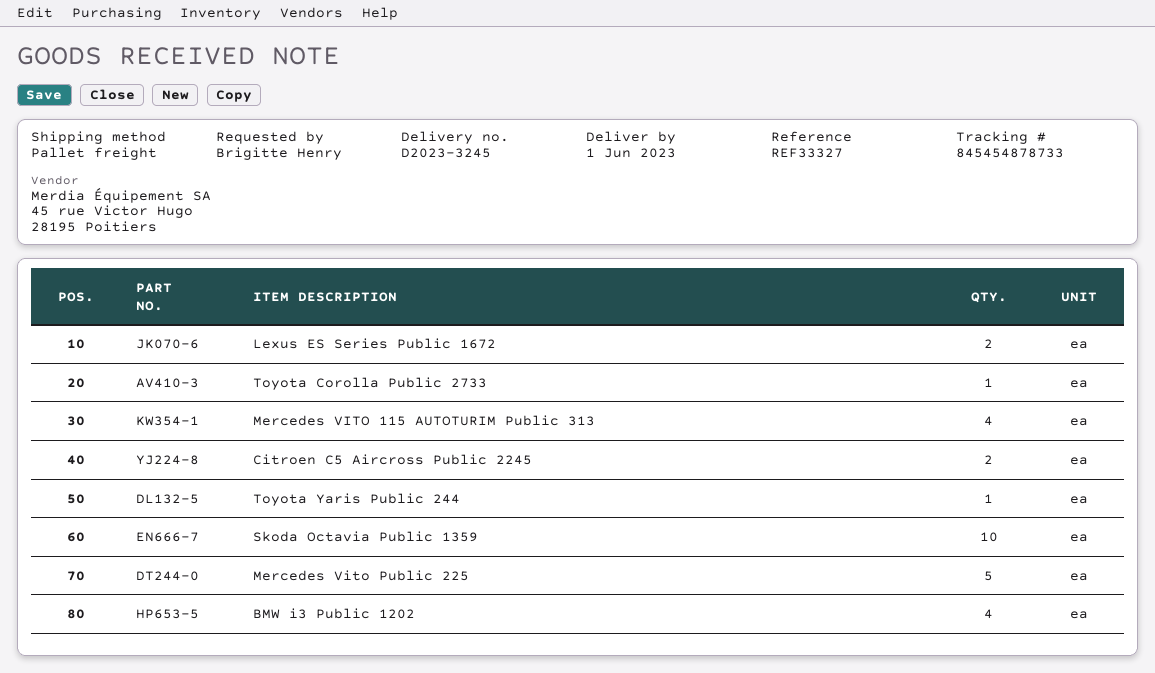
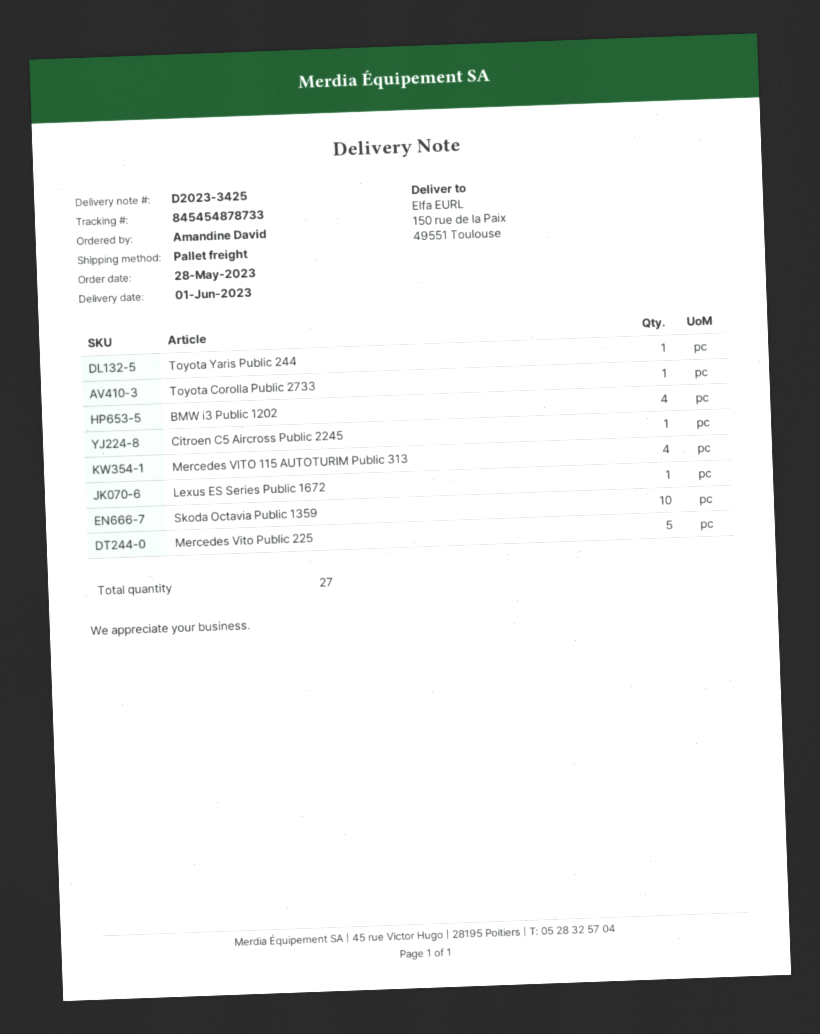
delivery note number: D2023-3245 -> D2023-3425
ordered by: Brigitte Henry -> Amandine David
Lexus ES Series Public 1672: 2 -> 1
Citroen C5 Aircross Public 2245: 2 -> 1

